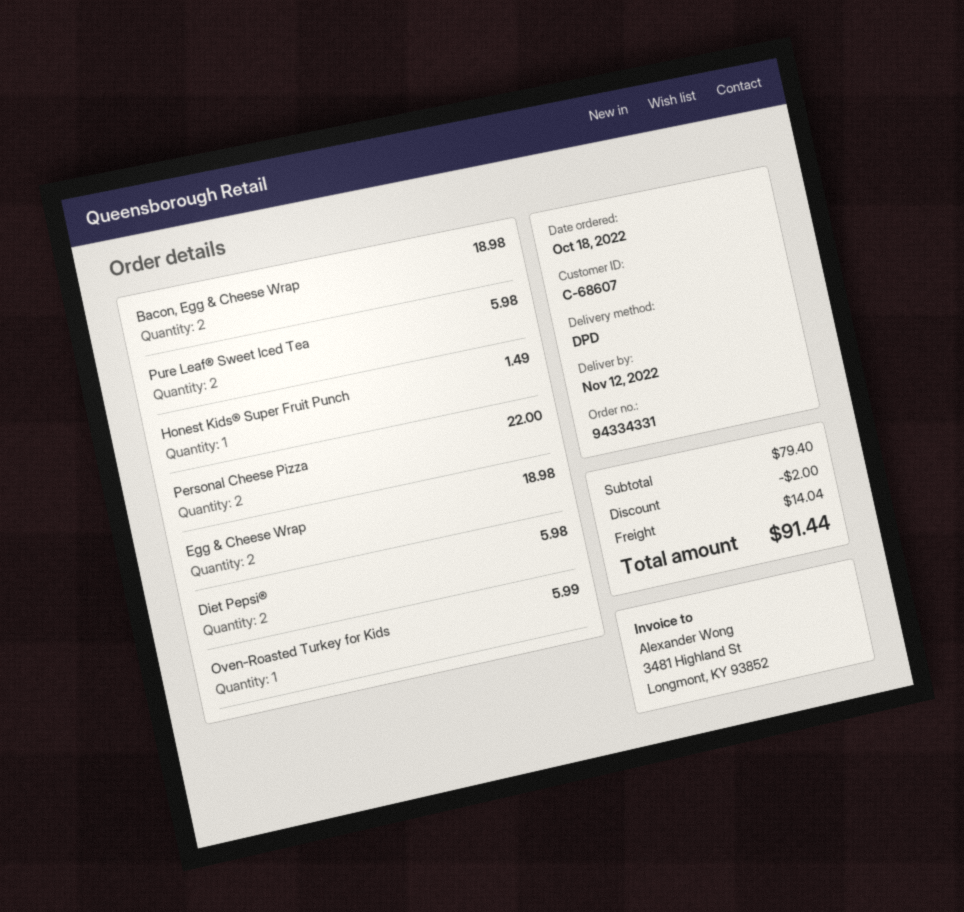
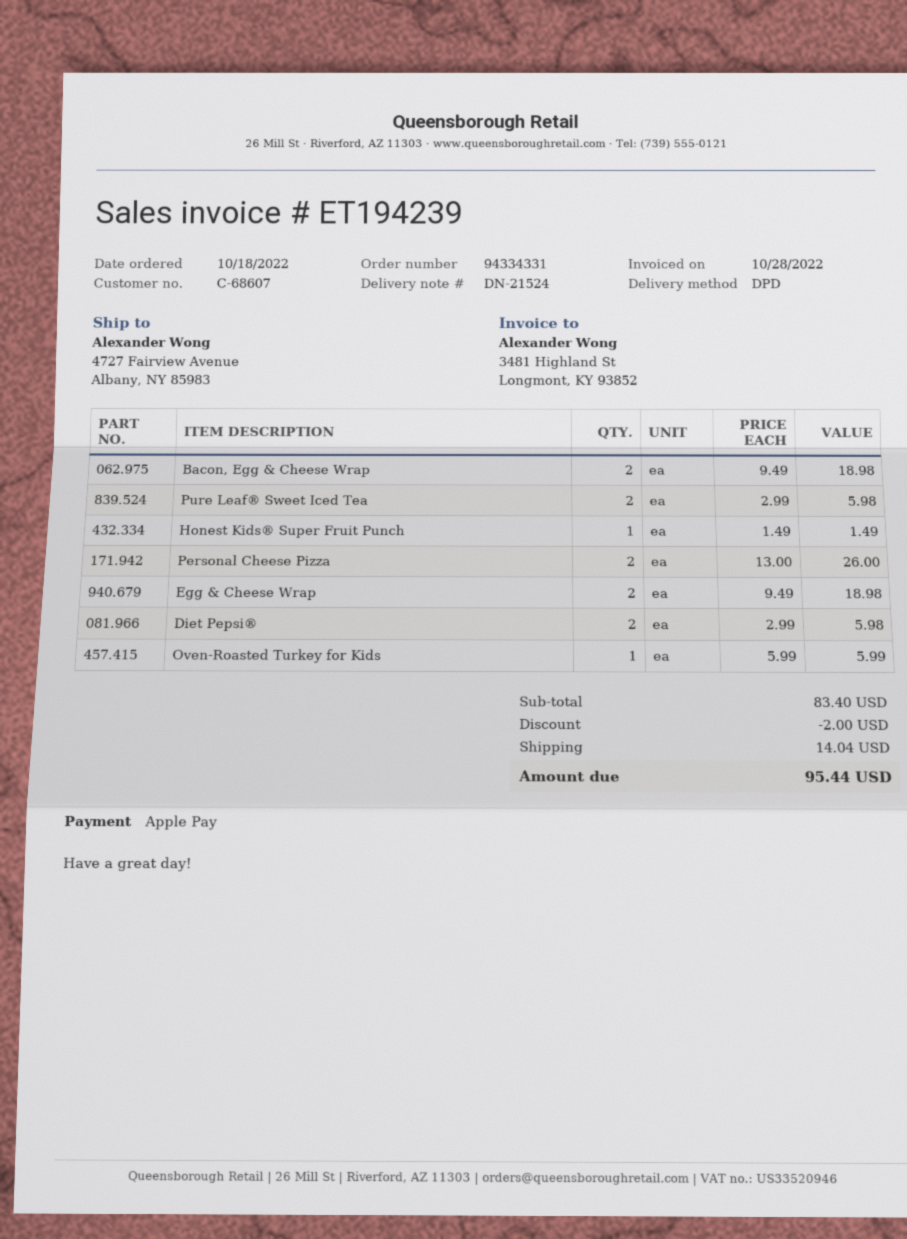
Personal Cheese Pizza: 2 for 22.00 -> 2 for 26.00
subtotal: 79.40 -> 83.40
total: 91.44 -> 95.44

